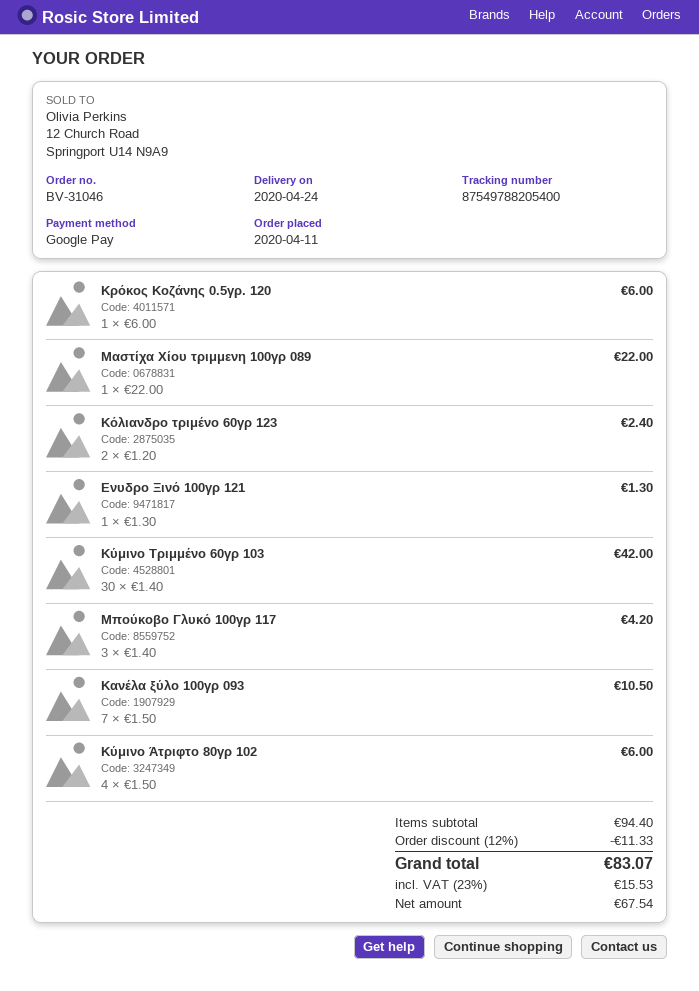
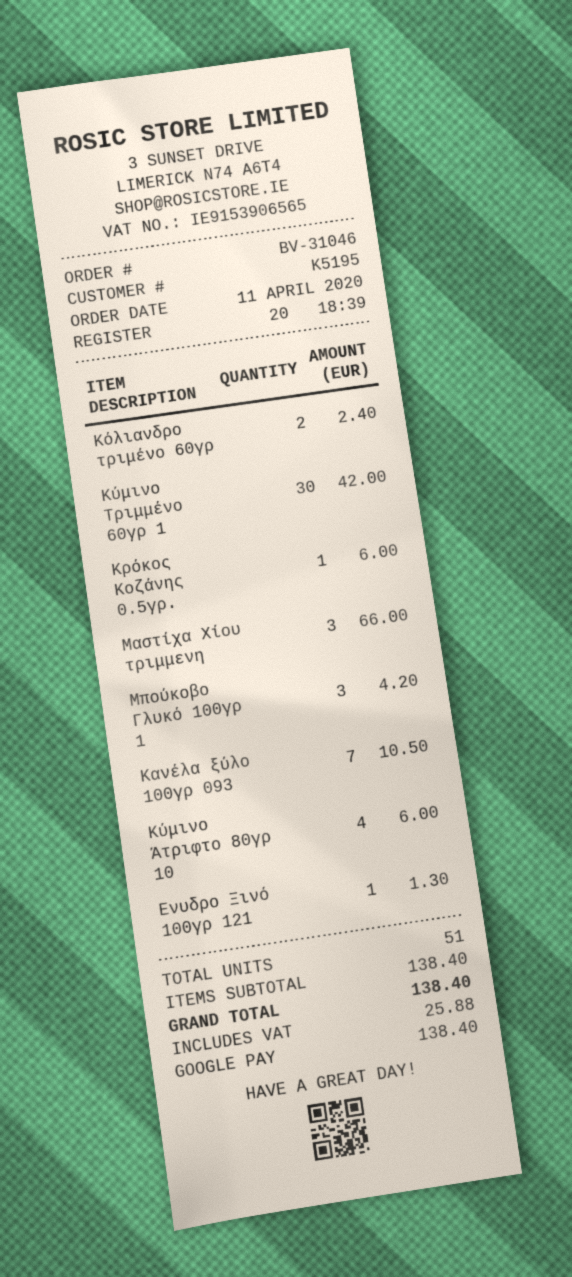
Μαστίχα Χίου τριμμενη 100γρ 089: 1 for 22.00 -> 3 for 66.00
subtotal: 94.40 -> 138.40
discount: 12% = 11.33 -> none
tax: 15.53 -> 25.88
total: 83.07 -> 138.40

